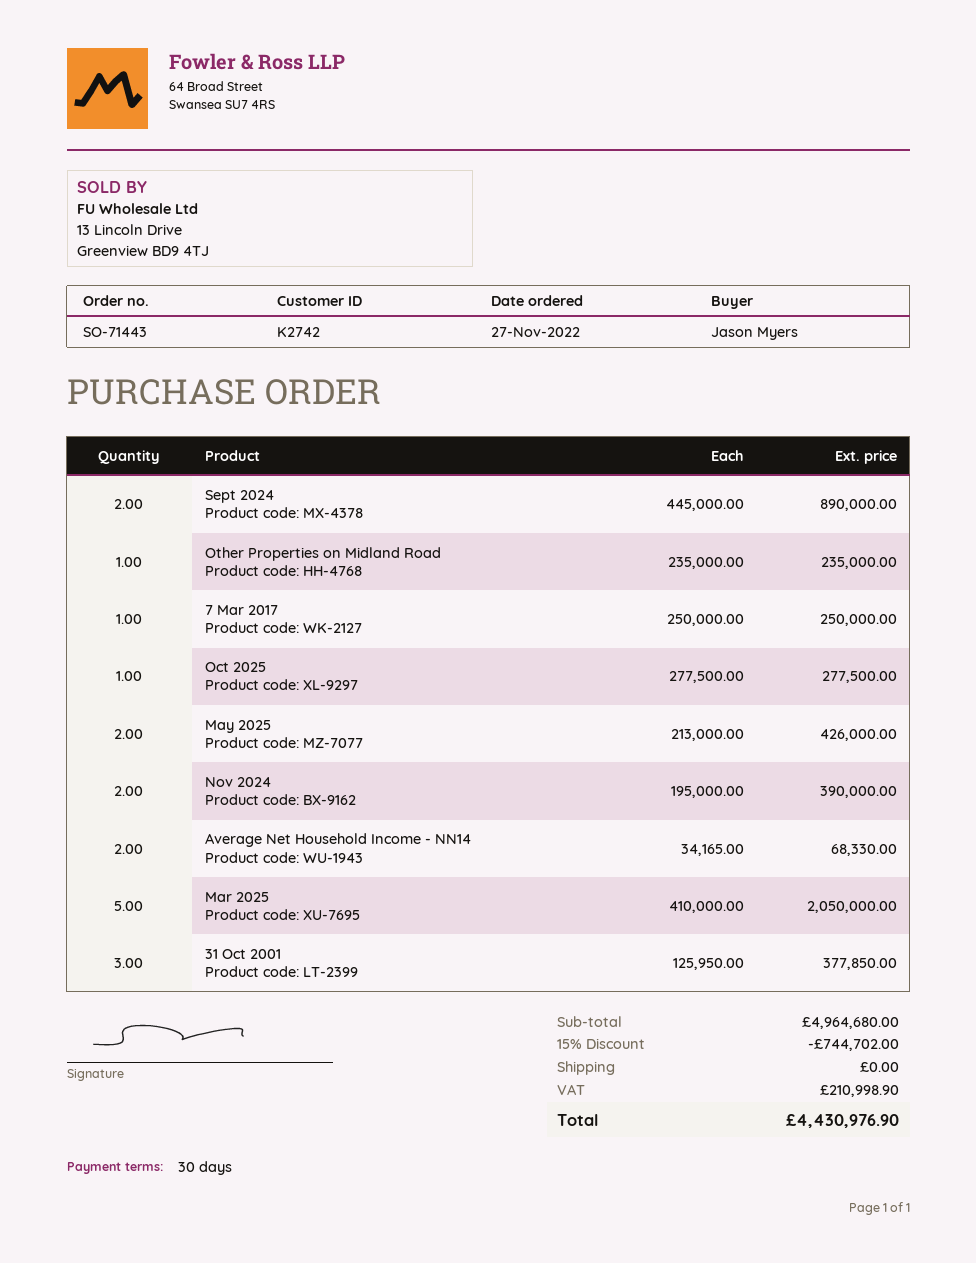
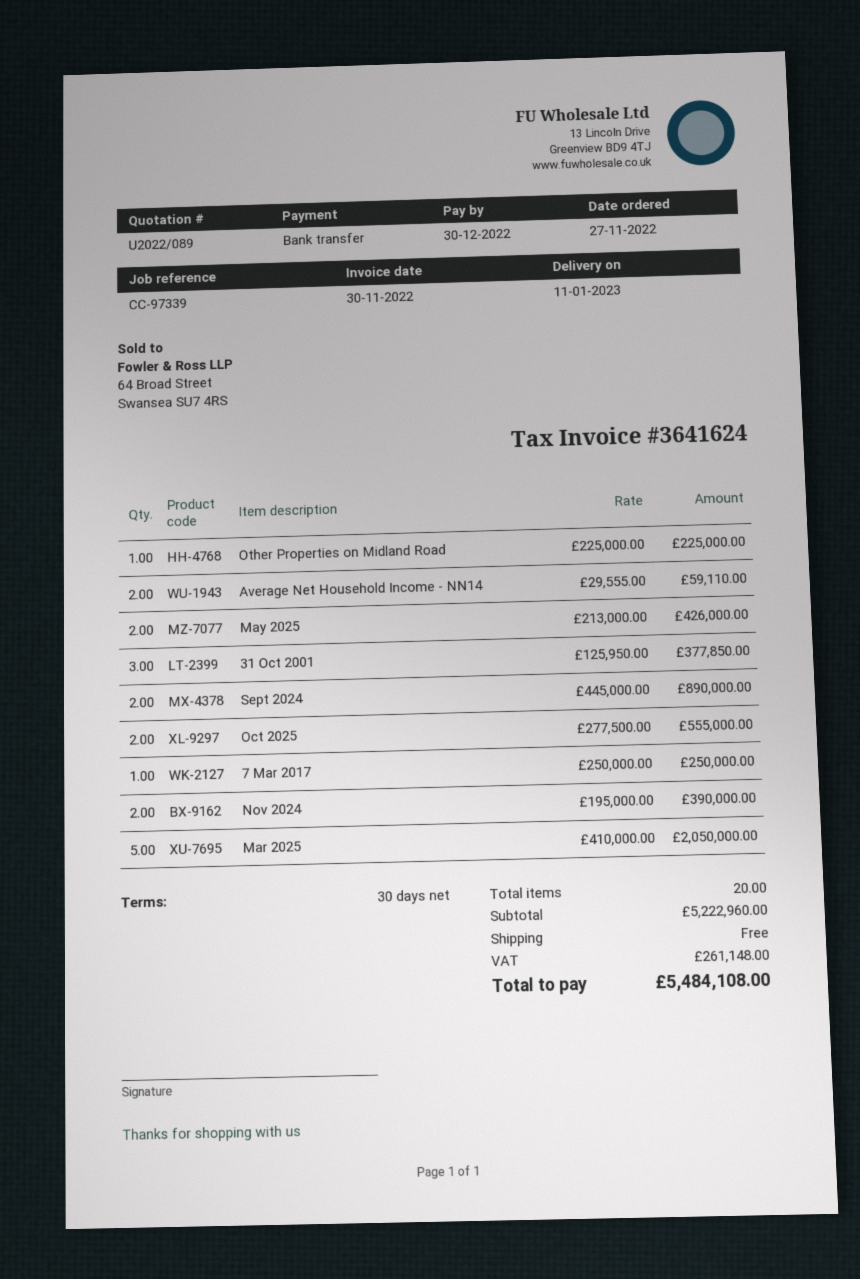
Other Properties on Midland Road: 1 x 235000.00 = 235000.00 -> 1 x 225000.00 = 225000.00
Oct 2025: 1 x 277500.00 = 277500.00 -> 2 x 277500.00 = 555000.00
Average Net Household Income - NN14: 2 x 34165.00 = 68330.00 -> 2 x 29555.00 = 59110.00
subtotal: 4964680.00 -> 5222960.00
discount: 15% = 744702.00 -> none
tax: 210998.90 -> 261148.00
total: 4430976.90 -> 5484108.00

